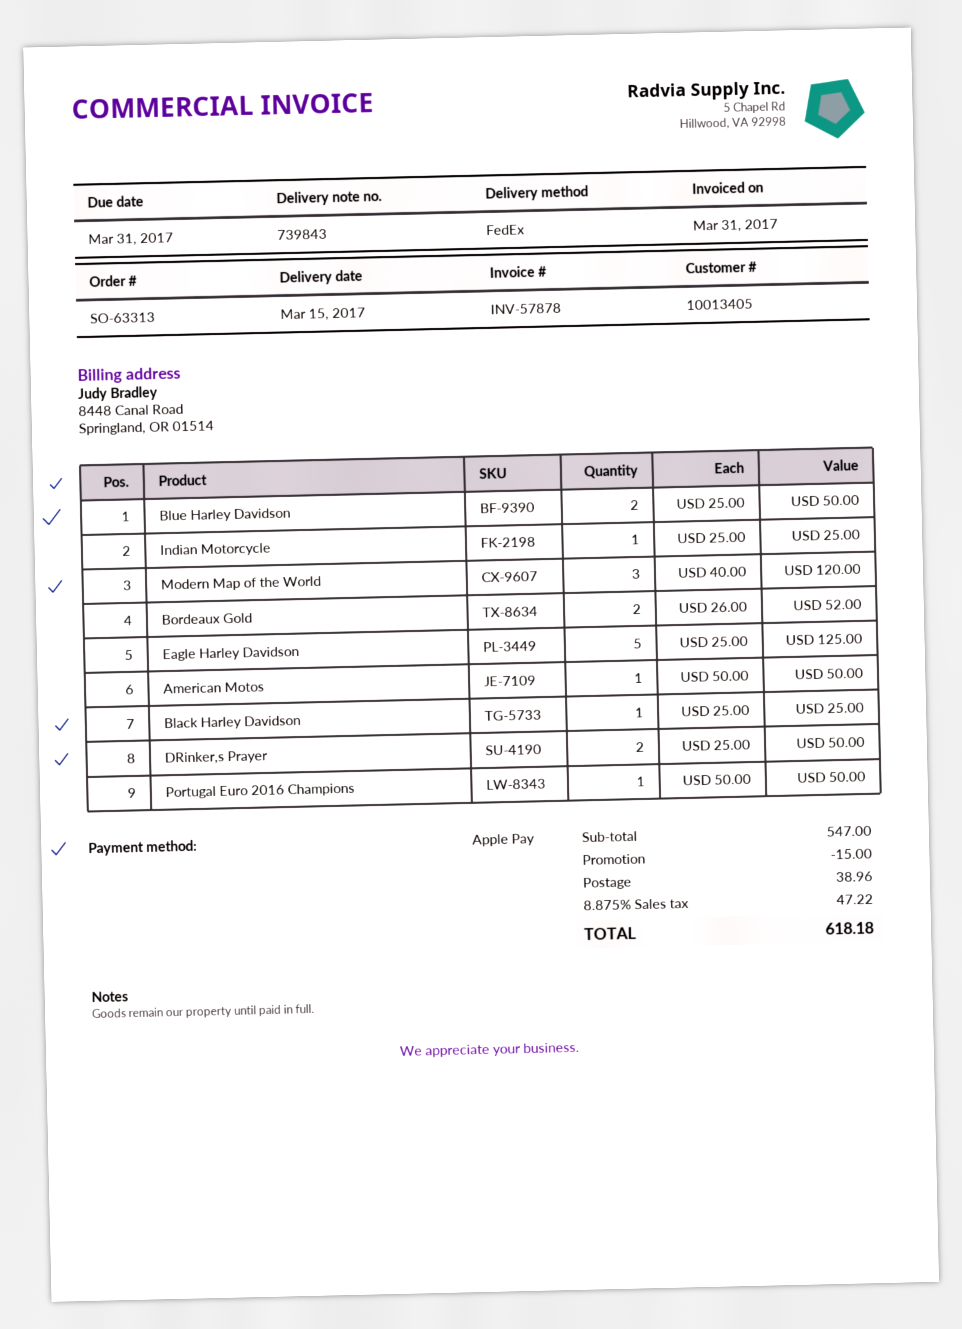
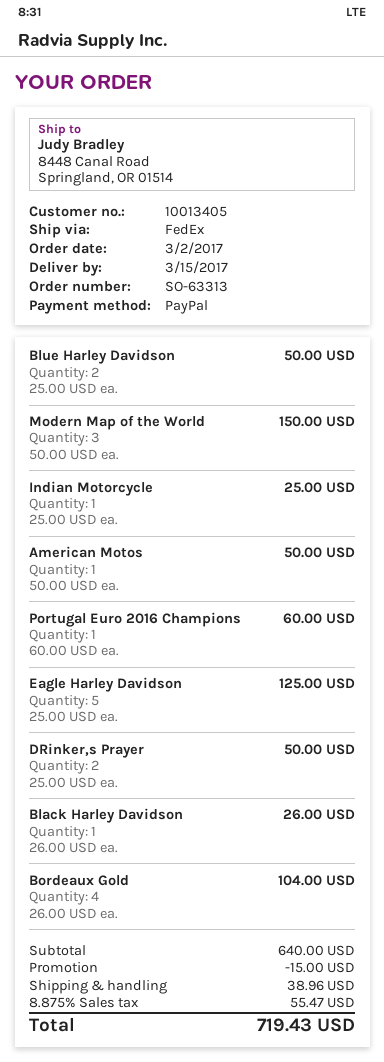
payment method: Apple Pay -> PayPal
Modern Map of the World: 3 x 40.00 = 120.00 -> 3 x 50.00 = 150.00
Bordeaux Gold: 2 x 26.00 = 52.00 -> 4 x 26.00 = 104.00
Black Harley Davidson: 1 x 25.00 = 25.00 -> 1 x 26.00 = 26.00
Portugal Euro 2016 Champions: 1 x 50.00 = 50.00 -> 1 x 60.00 = 60.00
subtotal: 547.00 -> 640.00
tax: 8.875% = 47.22 -> 8.875% = 55.47
total: 618.18 -> 719.43

